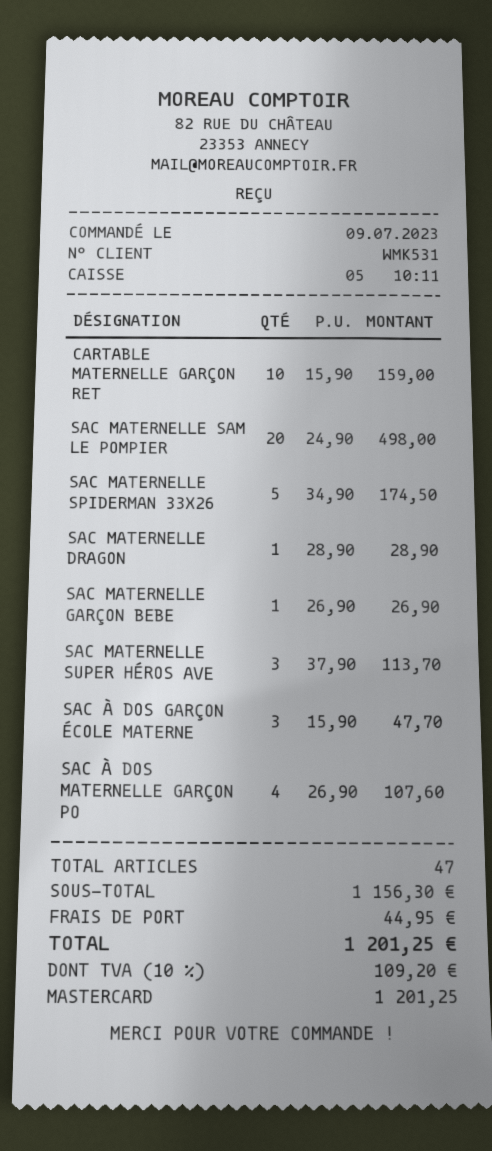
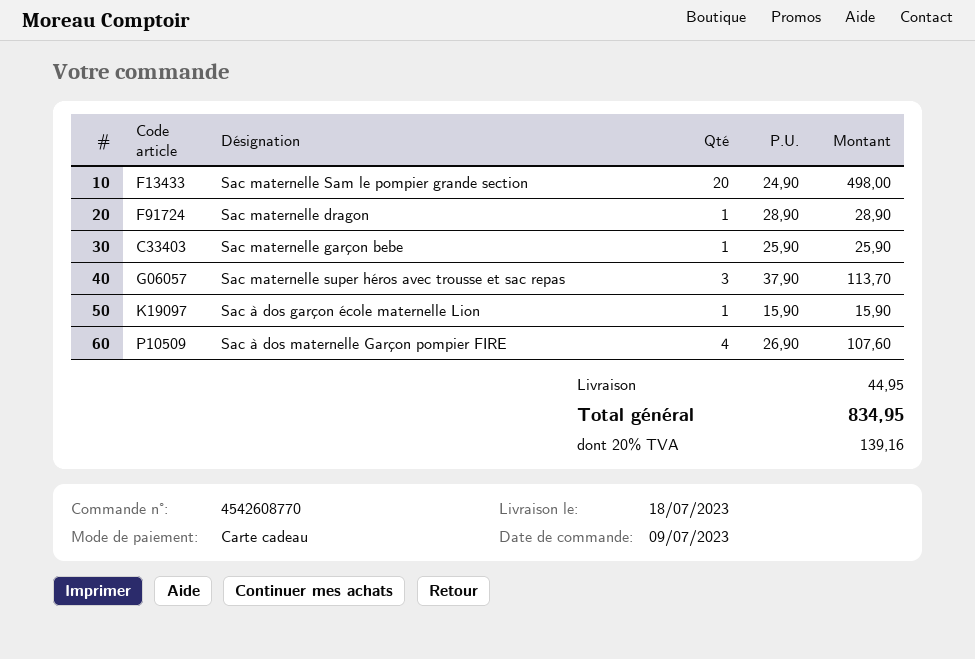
payment method: Mastercard -> gift card
CARTABLE MATERNELLE GARÇON RET: 10 x 15.90 = 159.00 -> none
SAC MATERNELLE SPIDERMAN 33X26: 5 x 34.90 = 174.50 -> none
SAC MATERNELLE GARÇON BEBE: 1 x 26.90 = 26.90 -> 1 x 25.90 = 25.90
SAC À DOS GARÇON ÉCOLE MATERNE: 3 x 15.90 = 47.70 -> 1 x 15.90 = 15.90
tax: 10% = 109.20 -> 20% = 139.16
total: 1201.25 -> 834.95

